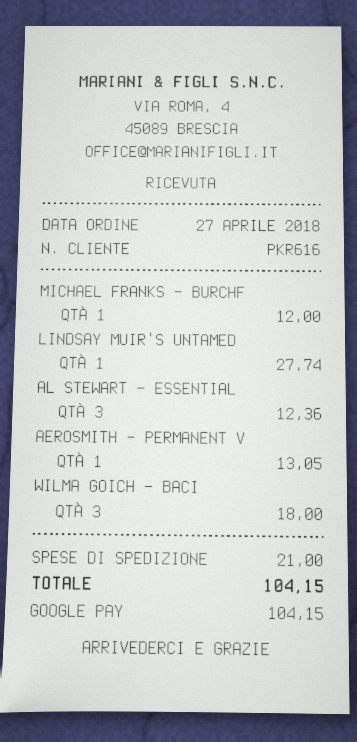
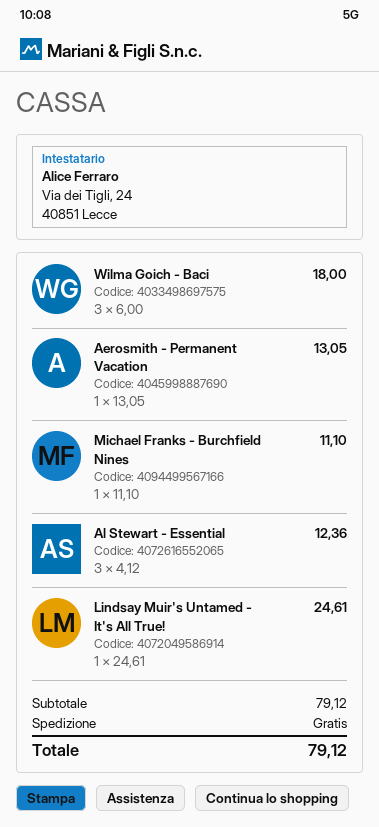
MICHAEL FRANKS - BURCHF: 1 for 12.00 -> 1 for 11.10
LINDSAY MUIR'S UNTAMED: 1 for 27.74 -> 1 for 24.61
shipping: 21.00 -> 0.00
total: 104.15 -> 79.12

